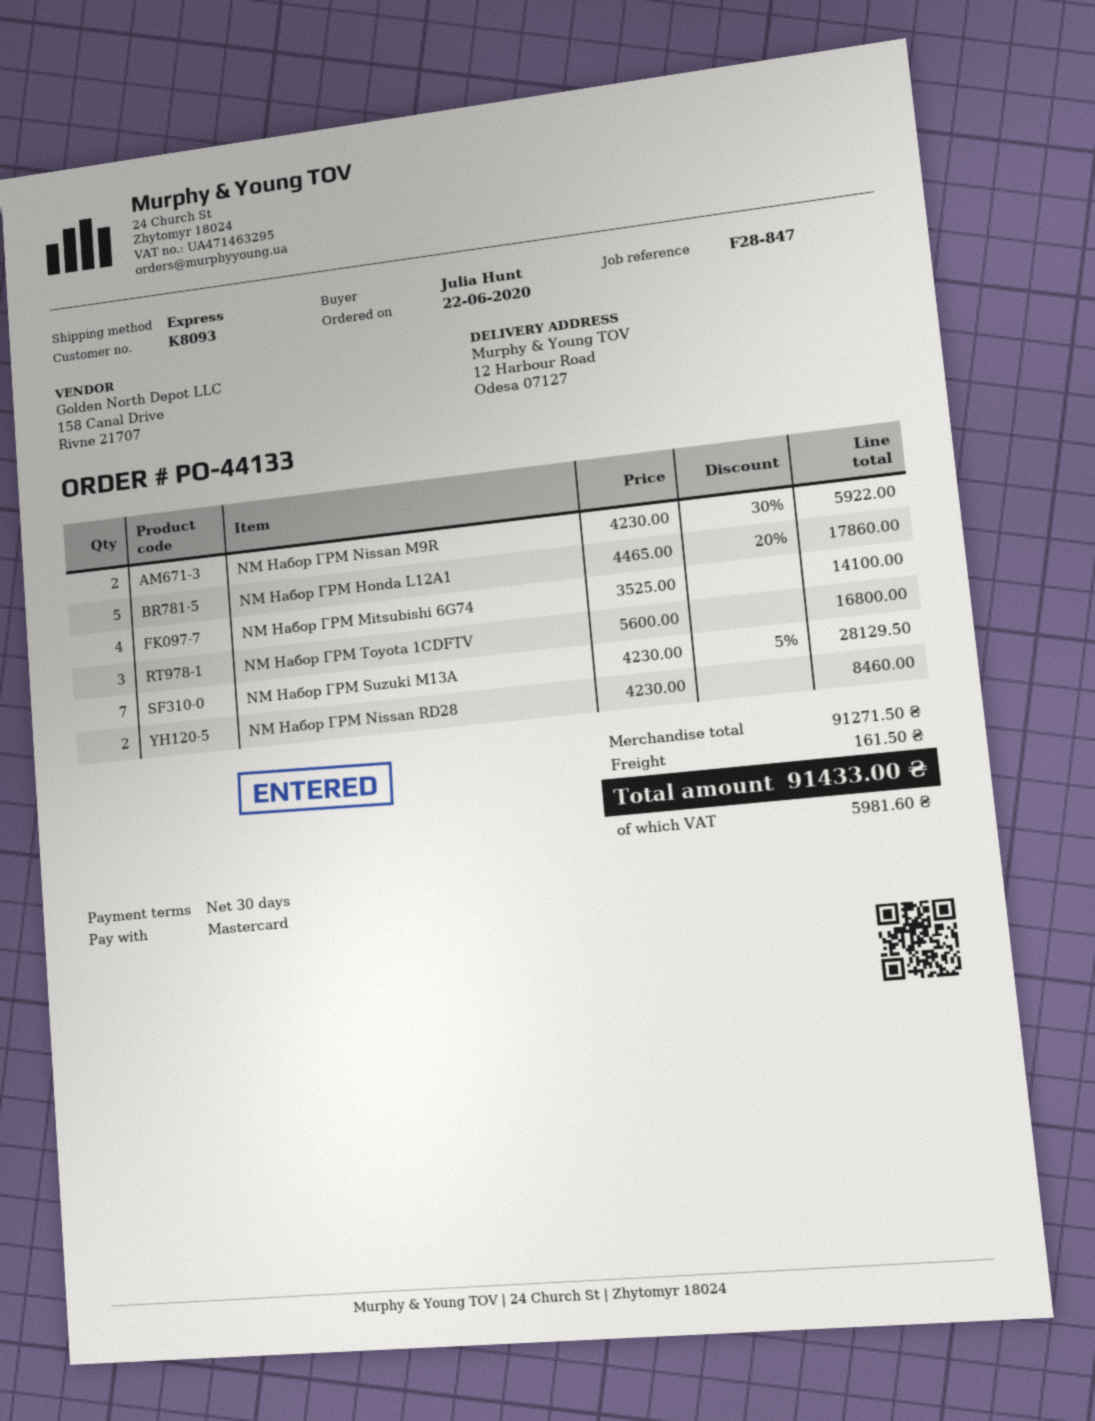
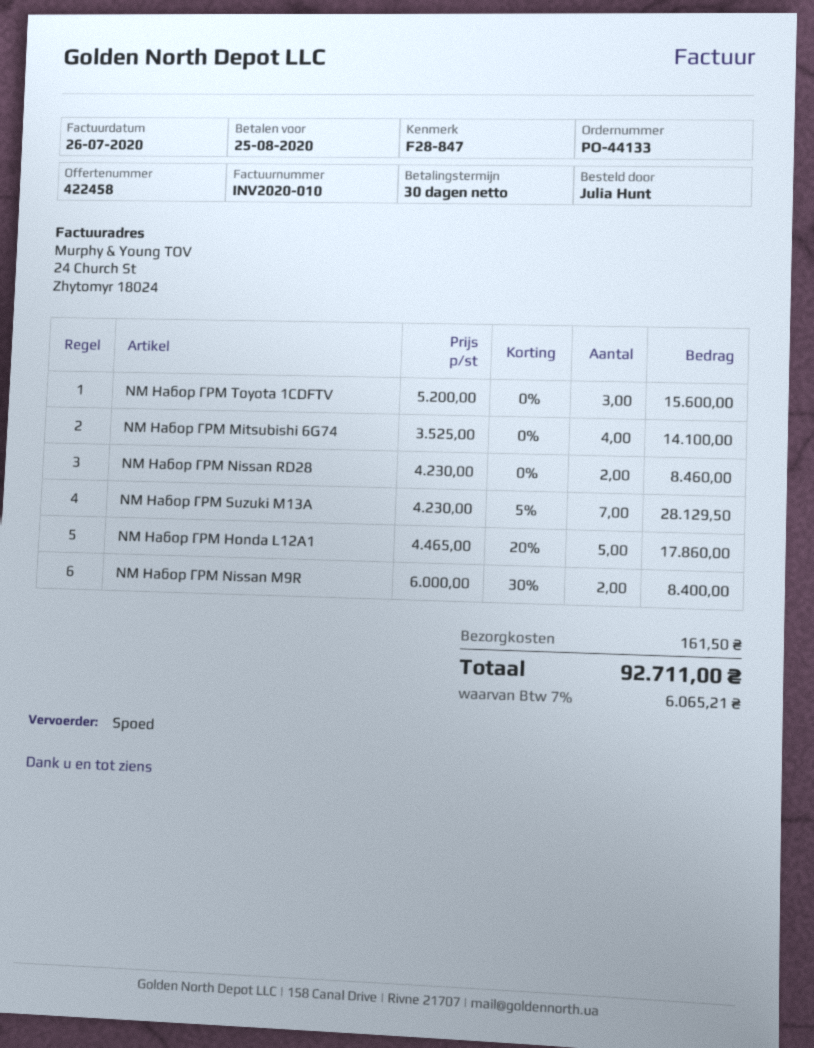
NM Набор ГРМ Nissan M9R: 2 x 4230.00 - 30% = 5922.00 -> 2 x 6000.00 - 30% = 8400.00
NM Набор ГРМ Toyota 1CDFTV: 3 x 5600.00 = 16800.00 -> 3 x 5200.00 = 15600.00
tax: 5981.60 -> 6065.21
total: 91433.00 -> 92711.00

